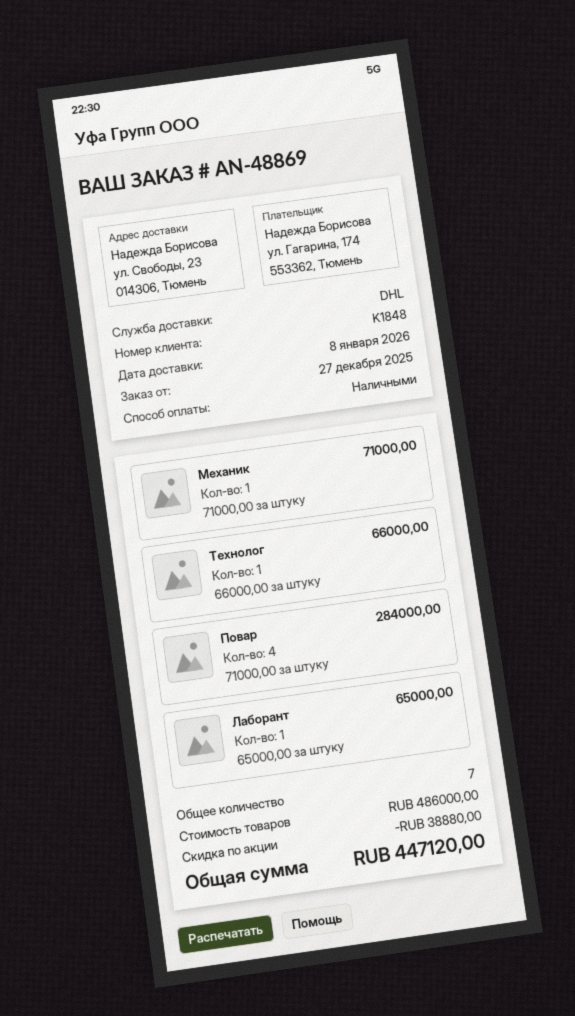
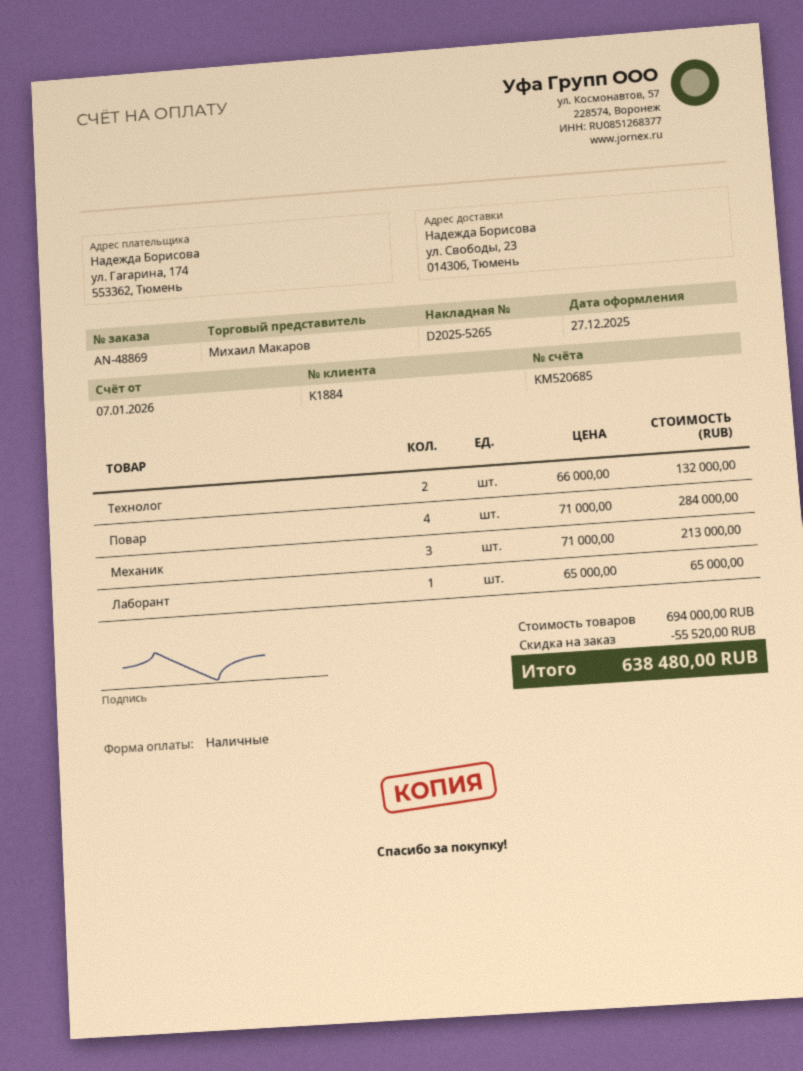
customer number: K1848 -> K1884
Механик: 1 x 71000.00 = 71000.00 -> 3 x 71000.00 = 213000.00
Технолог: 1 x 66000.00 = 66000.00 -> 2 x 66000.00 = 132000.00
subtotal: 486000.00 -> 694000.00
discount: 38880.00 -> 55520.00
total: 447120.00 -> 638480.00

